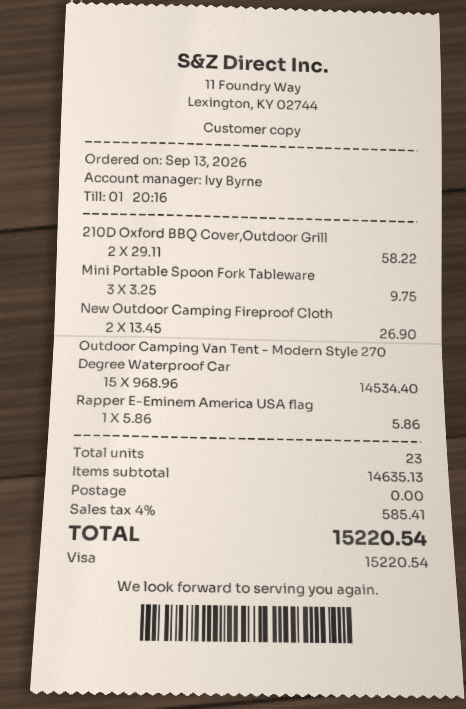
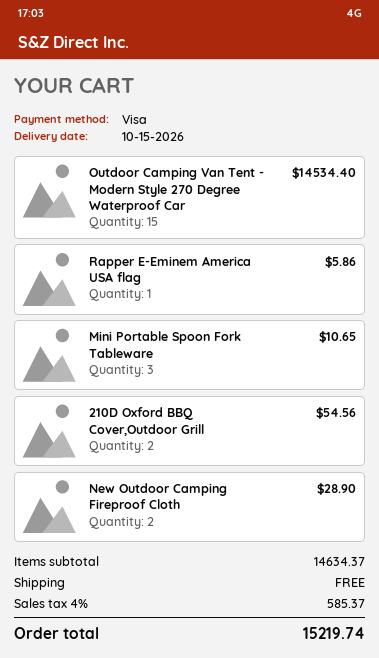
210D Oxford BBQ Cover,Outdoor Grill: 2 for 58.22 -> 2 for 54.56
Mini Portable Spoon Fork Tableware: 3 for 9.75 -> 3 for 10.65
New Outdoor Camping Fireproof Cloth: 2 for 26.90 -> 2 for 28.90
subtotal: 14635.13 -> 14634.37
tax: 4% = 585.41 -> 4% = 585.37
total: 15220.54 -> 15219.74

